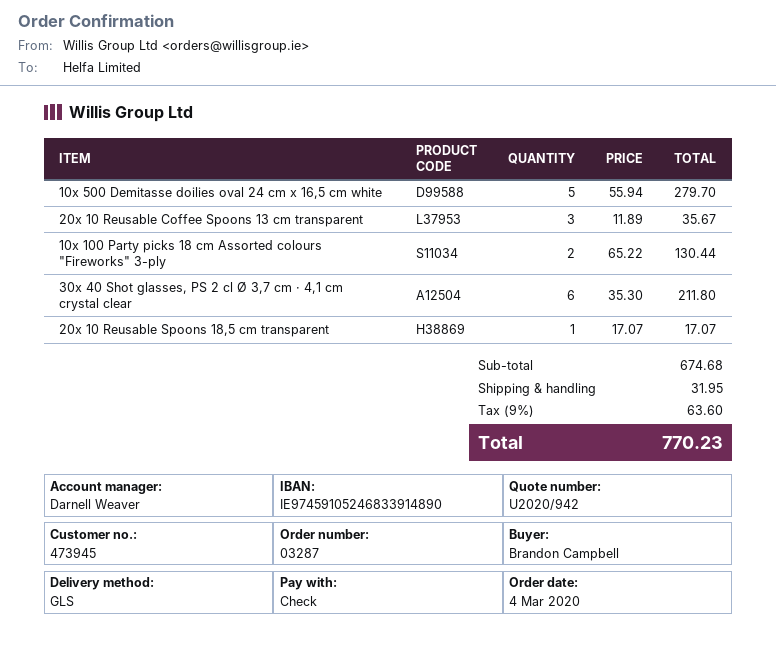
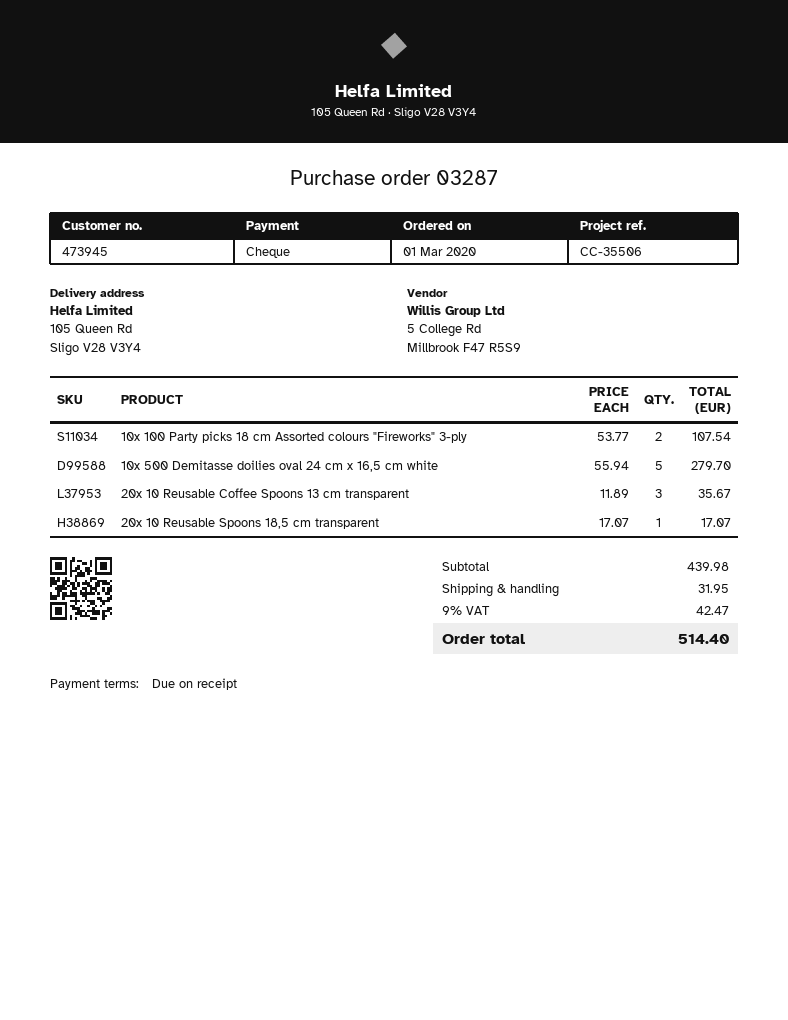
order date: 2020-03-04 -> 2020-03-01
10x 100 Party picks 18 cm Assorted colours "Fireworks" 3-ply: 2 x 65.22 = 130.44 -> 2 x 53.77 = 107.54
30x 40 Shot glasses, PS 2 cl Ø 3,7 cm · 4,1 cm crystal clear: 6 x 35.30 = 211.80 -> none
subtotal: 674.68 -> 439.98
tax: 9% = 63.60 -> 9% = 42.47
total: 770.23 -> 514.40

